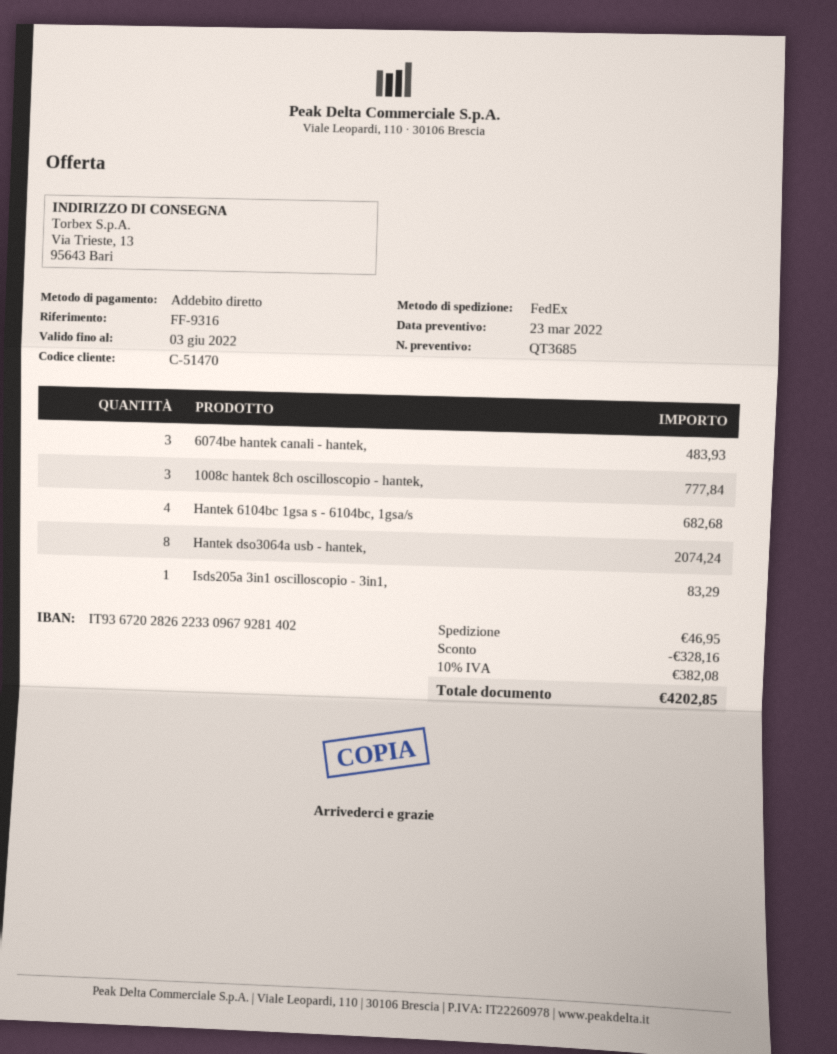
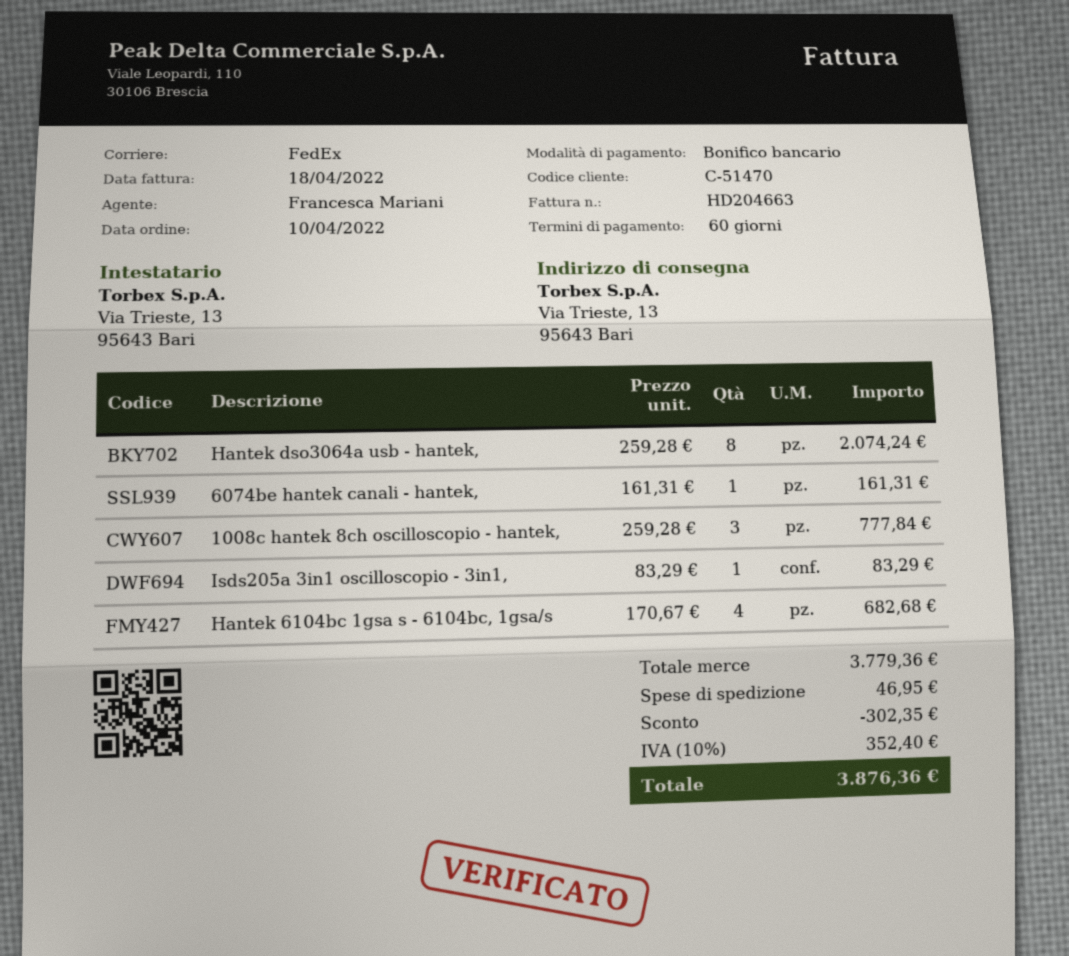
payment method: direct debit -> bank transfer
6074be hantek canali - hantek,: 3 for 483.93 -> 1 for 161.31
discount: 328.16 -> 302.35
tax: 10% = 382.08 -> 10% = 352.40
total: 4202.85 -> 3876.36

